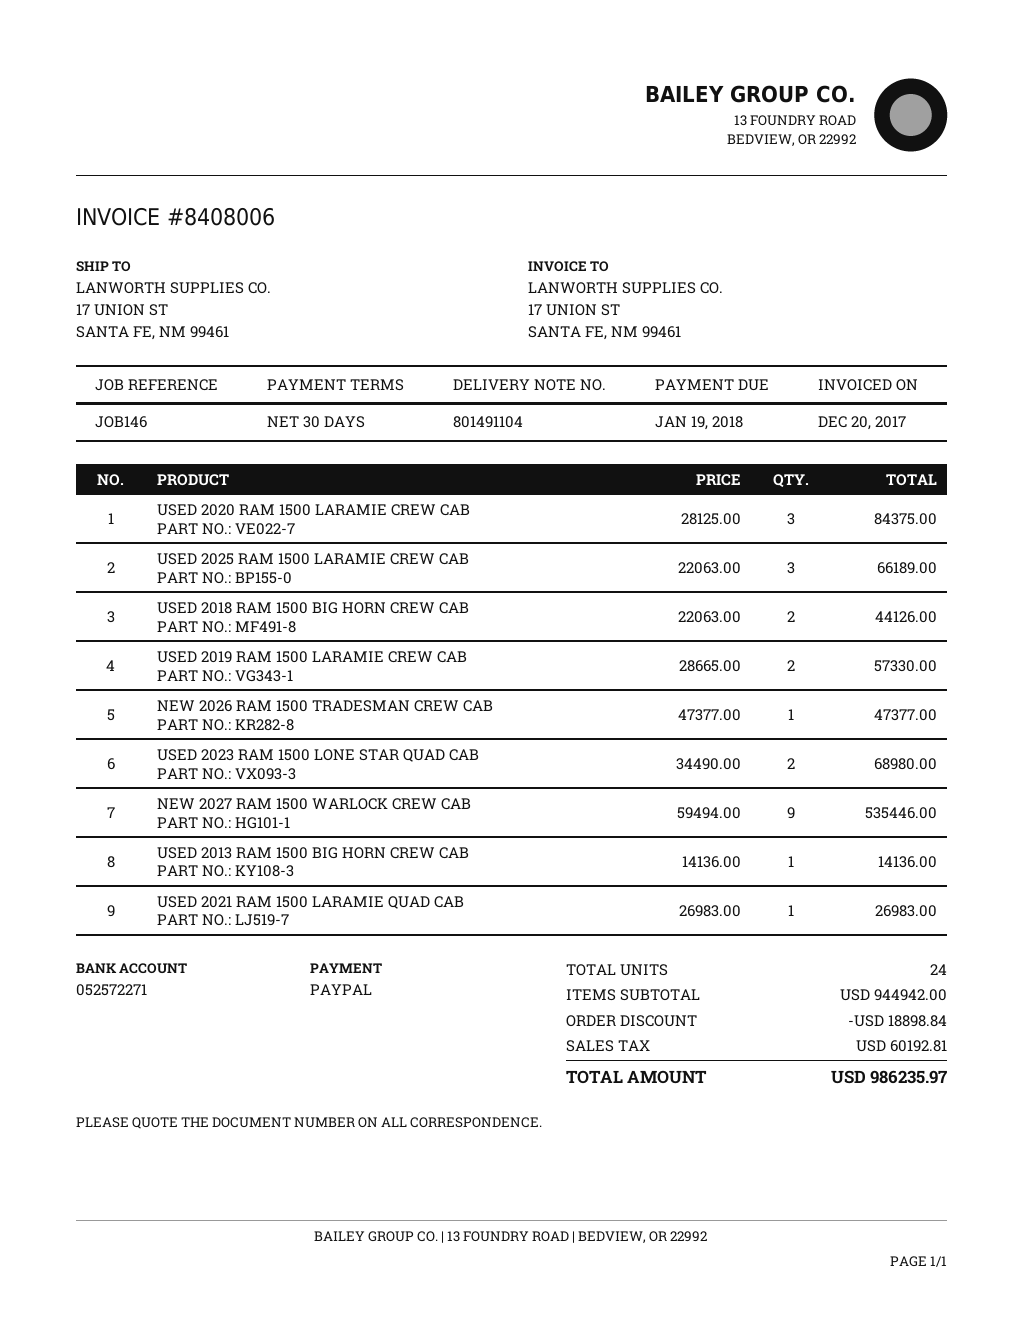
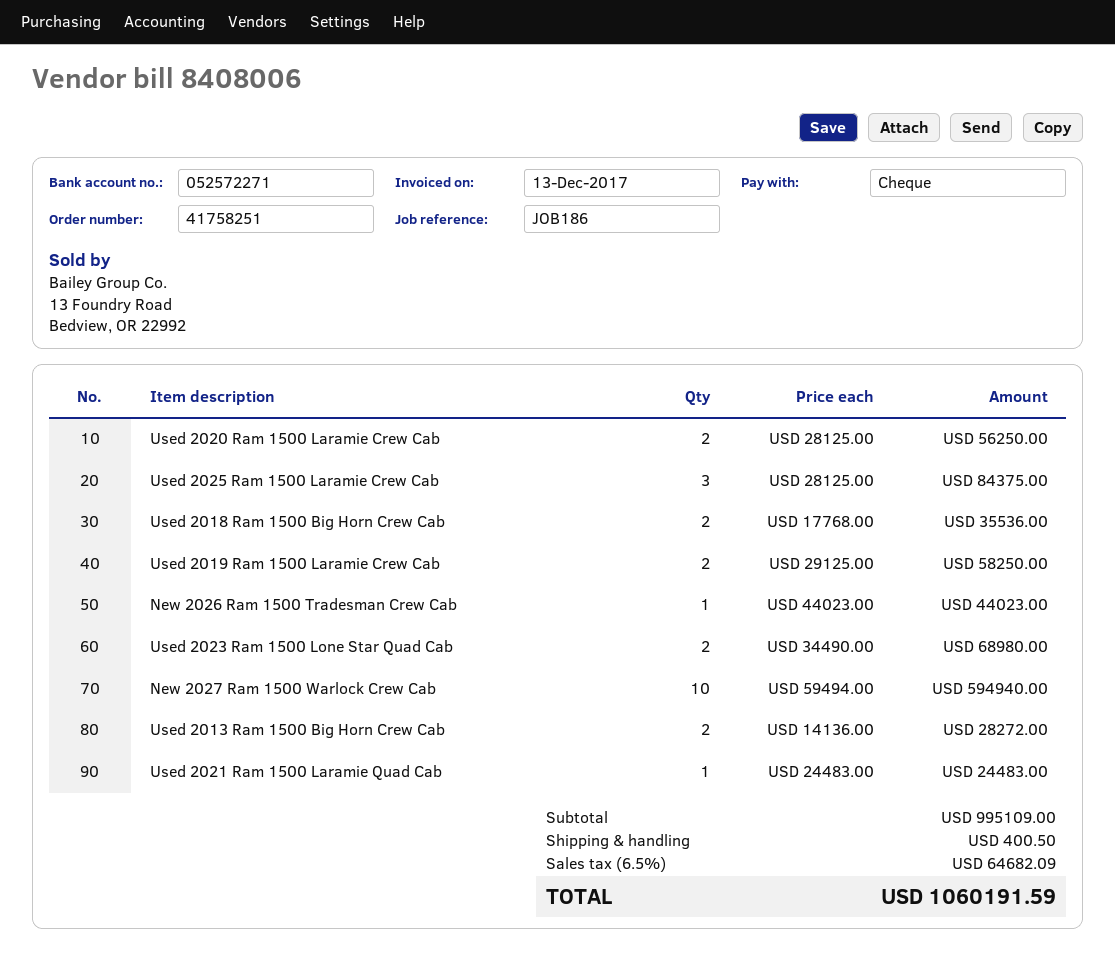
invoice date: 2017-12-20 -> 2017-12-13
reference: JOB146 -> JOB186
payment method: PayPal -> cheque
USED 2020 RAM 1500 LARAMIE CREW CAB: 3 x 28125.00 = 84375.00 -> 2 x 28125.00 = 56250.00
USED 2025 RAM 1500 LARAMIE CREW CAB: 3 x 22063.00 = 66189.00 -> 3 x 28125.00 = 84375.00
USED 2018 RAM 1500 BIG HORN CREW CAB: 2 x 22063.00 = 44126.00 -> 2 x 17768.00 = 35536.00
USED 2019 RAM 1500 LARAMIE CREW CAB: 2 x 28665.00 = 57330.00 -> 2 x 29125.00 = 58250.00
NEW 2026 RAM 1500 TRADESMAN CREW CAB: 1 x 47377.00 = 47377.00 -> 1 x 44023.00 = 44023.00
NEW 2027 RAM 1500 WARLOCK CREW CAB: 9 x 59494.00 = 535446.00 -> 10 x 59494.00 = 594940.00
USED 2013 RAM 1500 BIG HORN CREW CAB: 1 x 14136.00 = 14136.00 -> 2 x 14136.00 = 28272.00
USED 2021 RAM 1500 LARAMIE QUAD CAB: 1 x 26983.00 = 26983.00 -> 1 x 24483.00 = 24483.00
subtotal: 944942.00 -> 995109.00
discount: 18898.84 -> none
shipping: none -> 400.50
tax: 60192.81 -> 64682.09
total: 986235.97 -> 1060191.59

